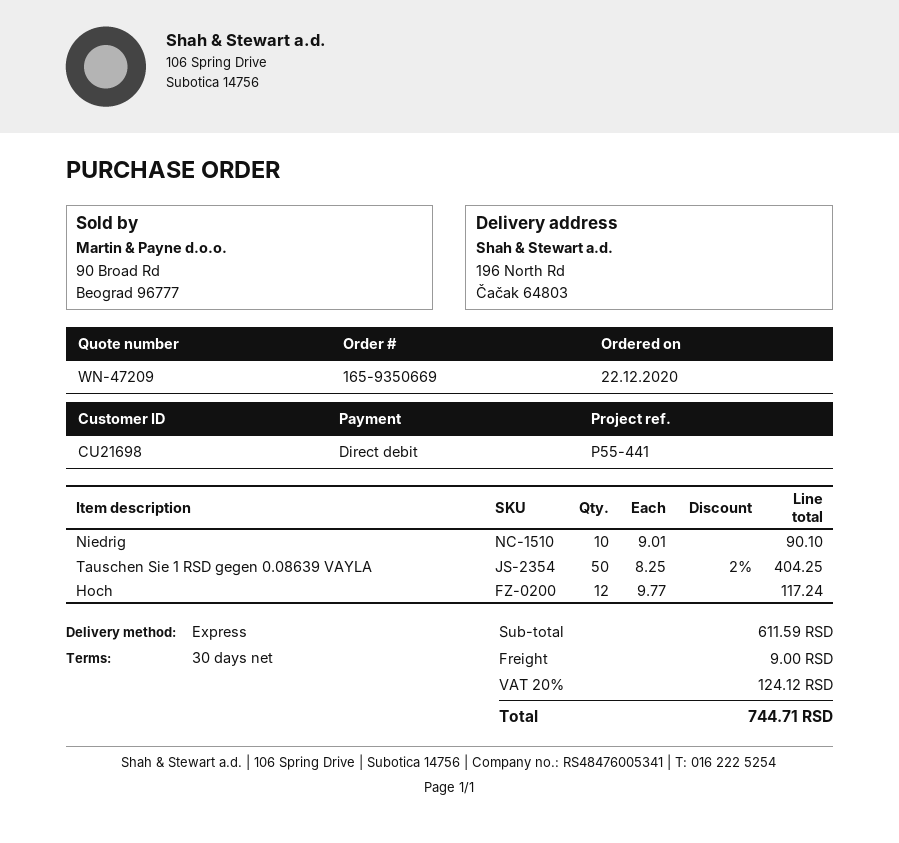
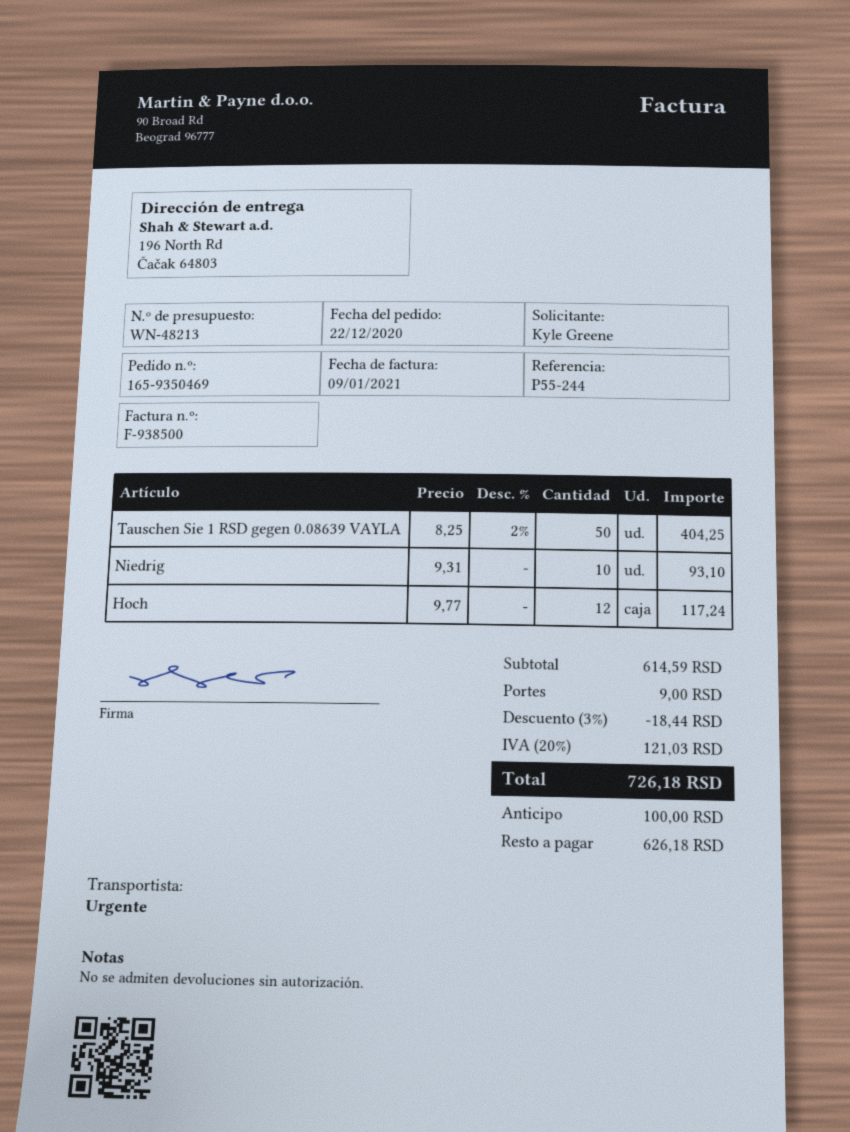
quote number: WN-47209 -> WN-48213
order number: 165-9350669 -> 165-9350469
reference: P55-441 -> P55-244
Niedrig: 10 x 9.01 = 90.10 -> 10 x 9.31 = 93.10
subtotal: 611.59 -> 614.59
discount: none -> 3% = 18.44
tax: 20% = 124.12 -> 20% = 121.03
total: 744.71 -> 726.18

